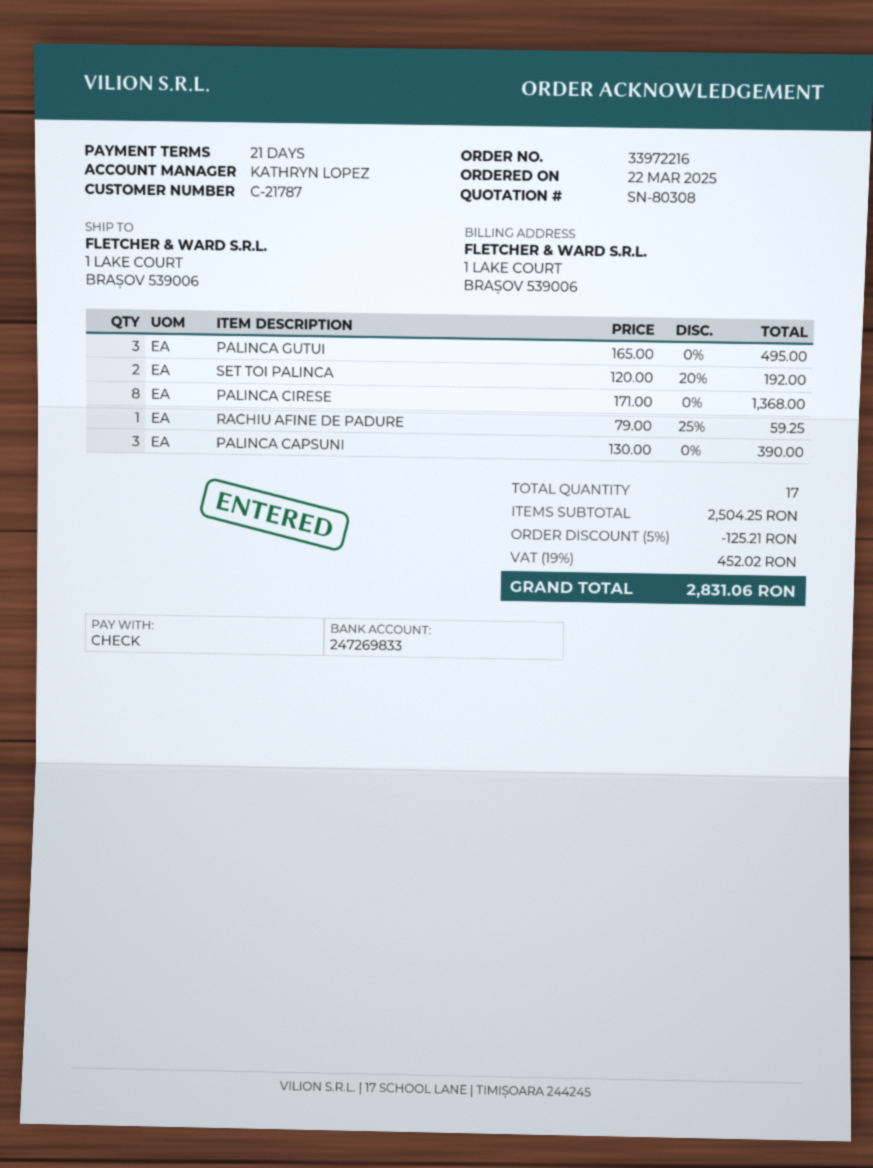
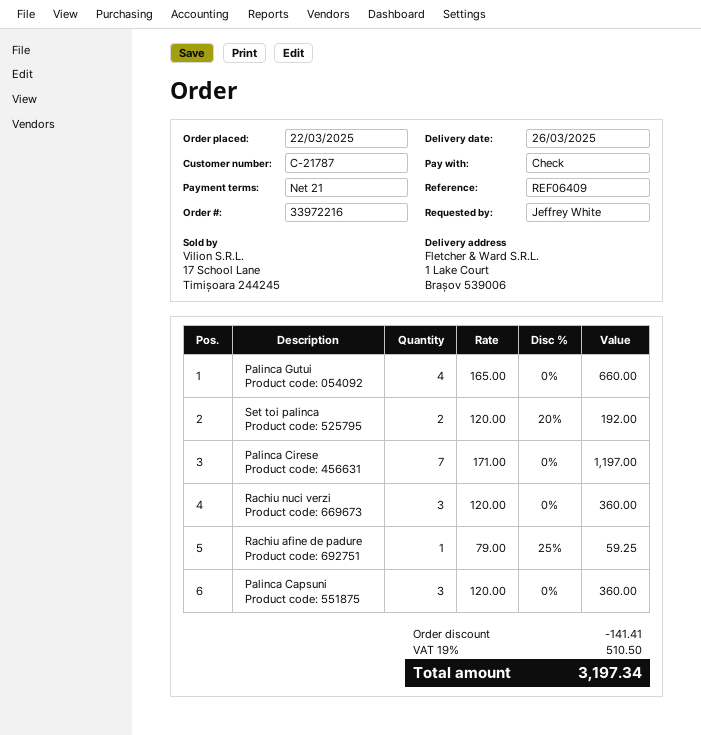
PALINCA GUTUI: 3 x 165.00 = 495.00 -> 4 x 165.00 = 660.00
PALINCA CIRESE: 8 x 171.00 = 1368.00 -> 7 x 171.00 = 1197.00
PALINCA CAPSUNI: 3 x 130.00 = 390.00 -> 3 x 120.00 = 360.00
Rachiu nuci verzi: none -> 3 x 120.00 = 360.00
discount: 125.21 -> 141.41
tax: 19% = 452.02 -> 19% = 510.50
total: 2831.06 -> 3197.34

